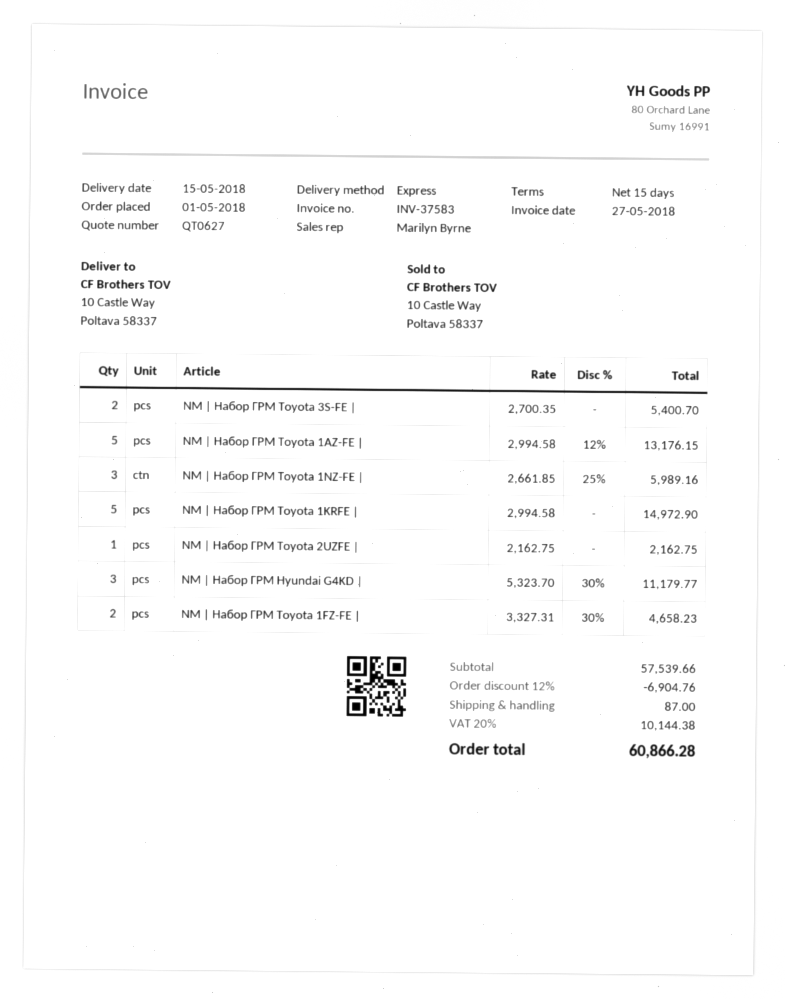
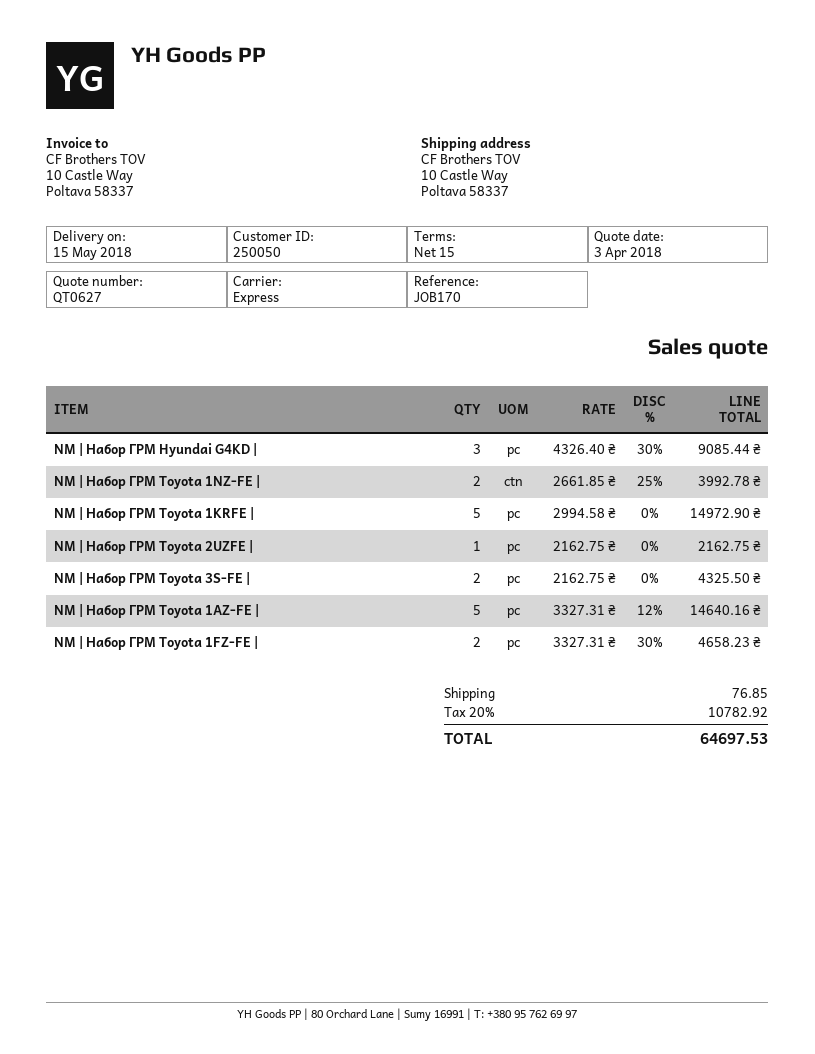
NM | Набор ГРМ Toyota 3S-FE |: 2 x 2700.35 = 5400.70 -> 2 x 2162.75 = 4325.50
NM | Набор ГРМ Toyota 1AZ-FE |: 5 x 2994.58 - 12% = 13176.15 -> 5 x 3327.31 - 12% = 14640.16
NM | Набор ГРМ Toyota 1NZ-FE |: 3 x 2661.85 - 25% = 5989.16 -> 2 x 2661.85 - 25% = 3992.78
NM | Набор ГРМ Hyundai G4KD |: 3 x 5323.70 - 30% = 11179.77 -> 3 x 4326.40 - 30% = 9085.44
discount: 12% = 6904.76 -> none
shipping: 87.00 -> 76.85
tax: 20% = 10144.38 -> 20% = 10782.92
total: 60866.28 -> 64697.53

